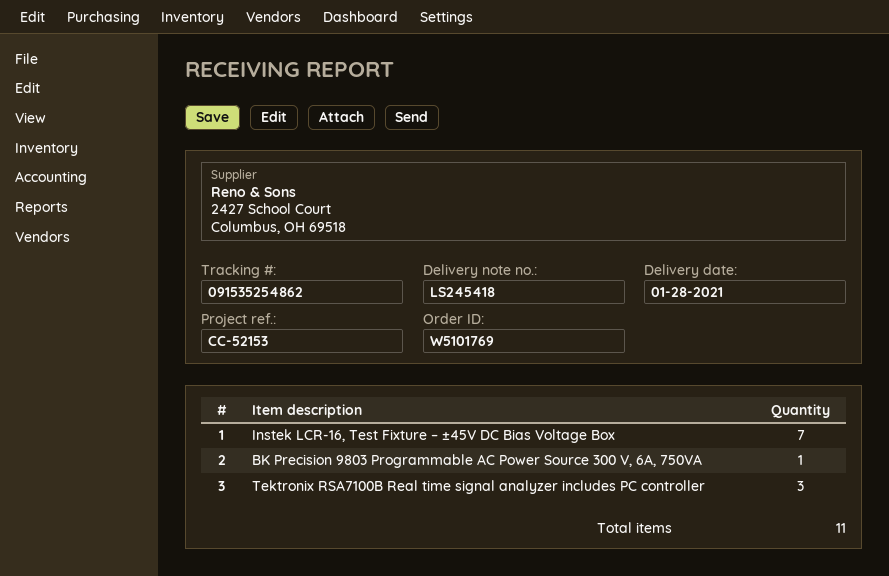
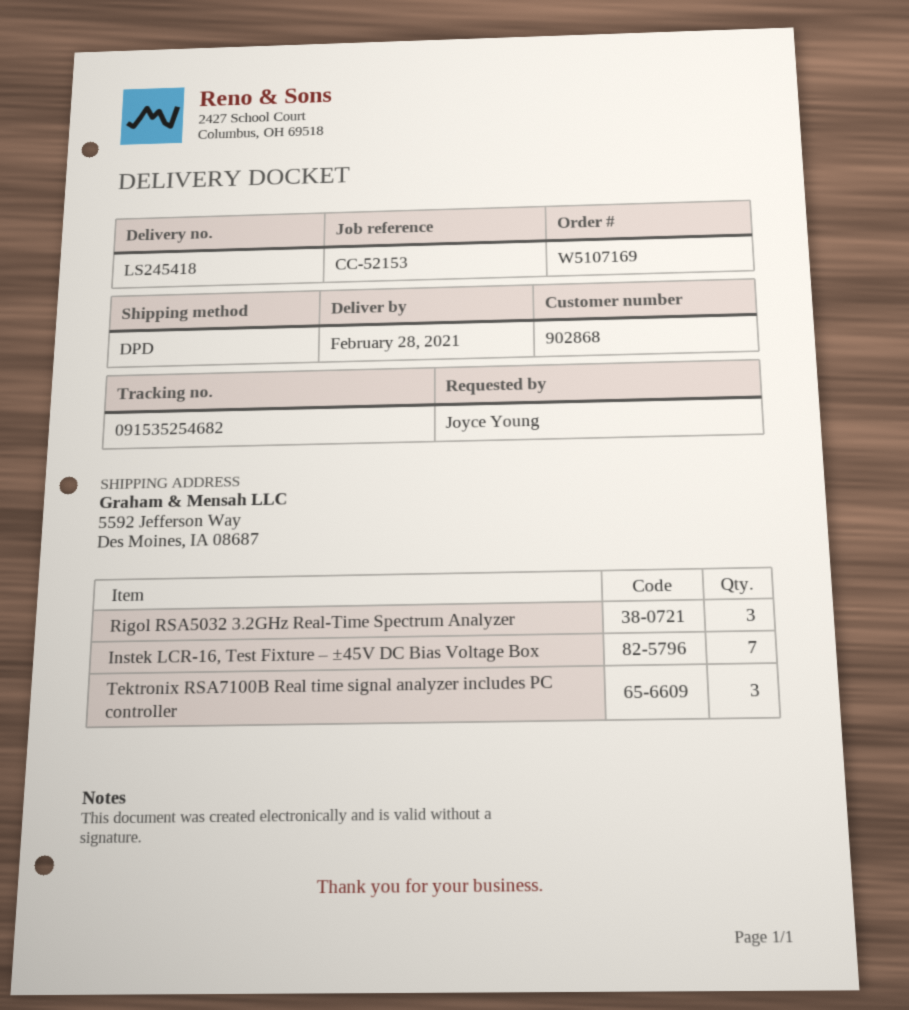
order number: W5101769 -> W5107169
delivery date: 2021-01-28 -> 2021-02-28
tracking number: 091535254862 -> 091535254682
BK Precision 9803 Programmable AC Power Source 300 V, 6A, 750VA: 1 -> none
Rigol RSA5032 3.2GHz Real-Time Spectrum Analyzer: none -> 3

